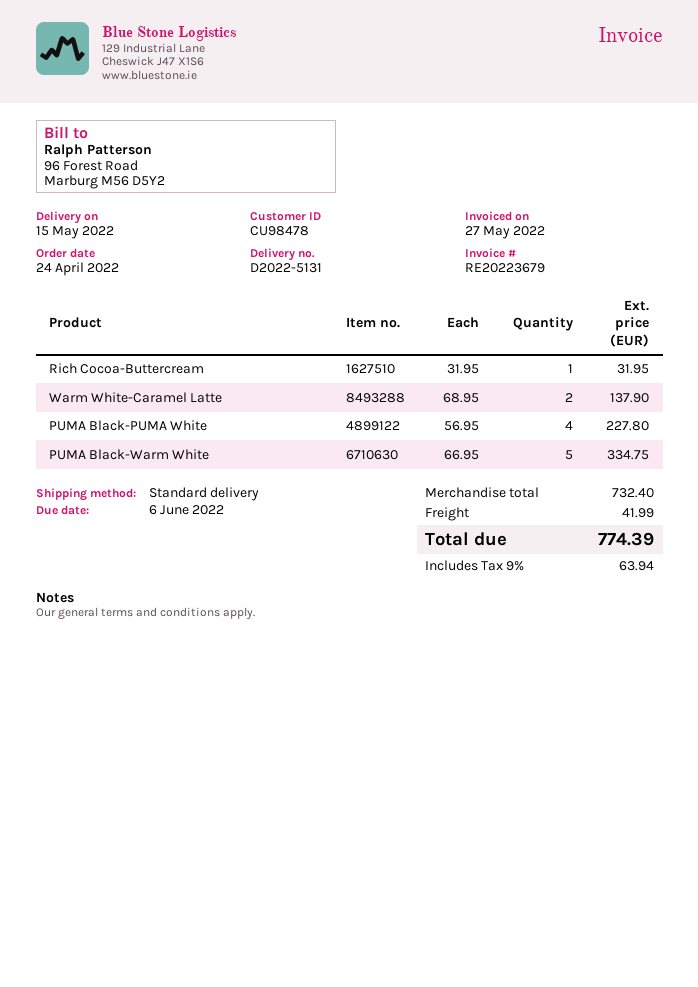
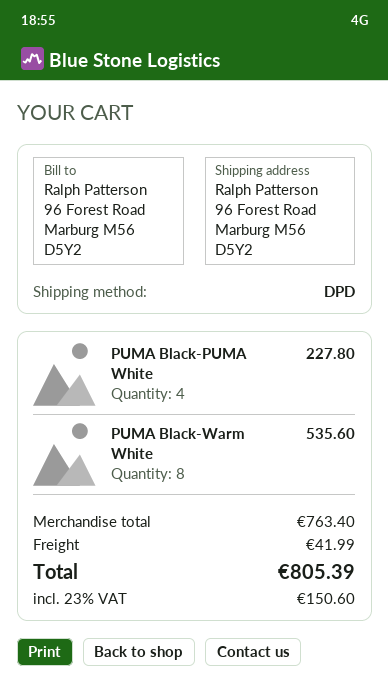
shipping method: standard -> DPD
Rich Cocoa-Buttercream: 1 for 31.95 -> none
Warm White-Caramel Latte: 2 for 137.90 -> none
PUMA Black-Warm White: 5 for 334.75 -> 8 for 535.60
subtotal: 732.40 -> 763.40
tax: 9% = 63.94 -> 23% = 150.60
total: 774.39 -> 805.39

